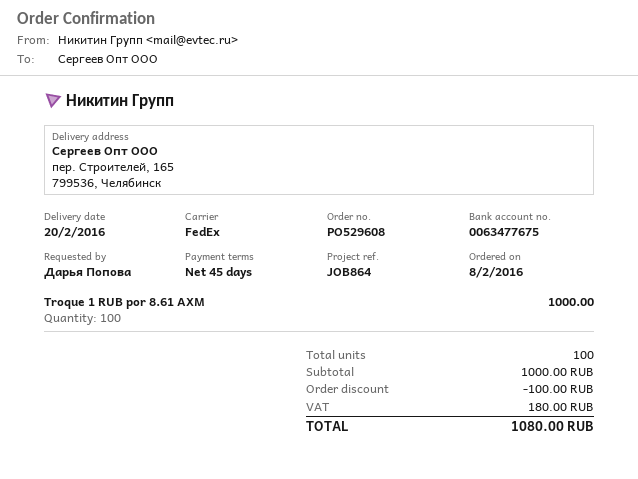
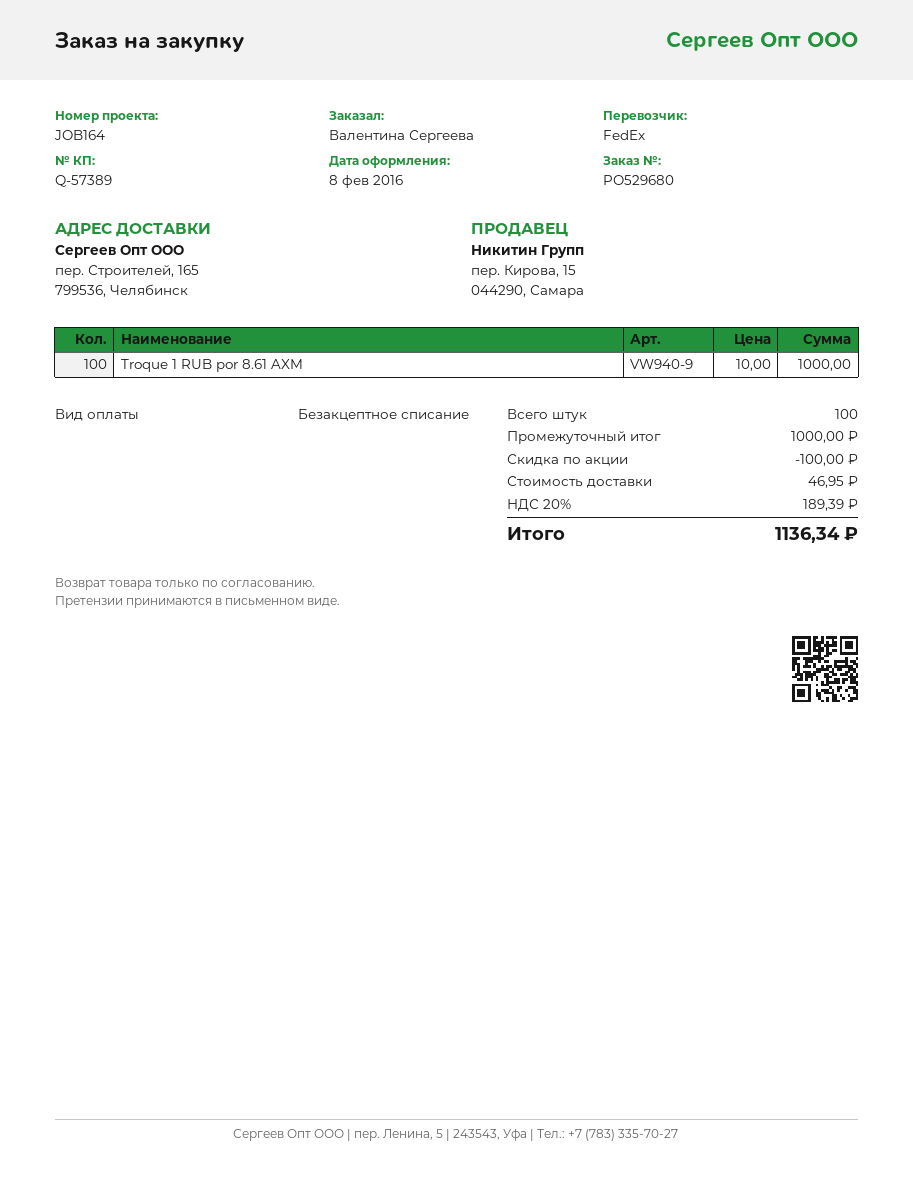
order number: PO529608 -> PO529680
reference: JOB864 -> JOB164
ordered by: Дарья Попова -> Валентина Сергеева
shipping: none -> 46.95
tax: 180.00 -> 189.39
total: 1080.00 -> 1136.34

